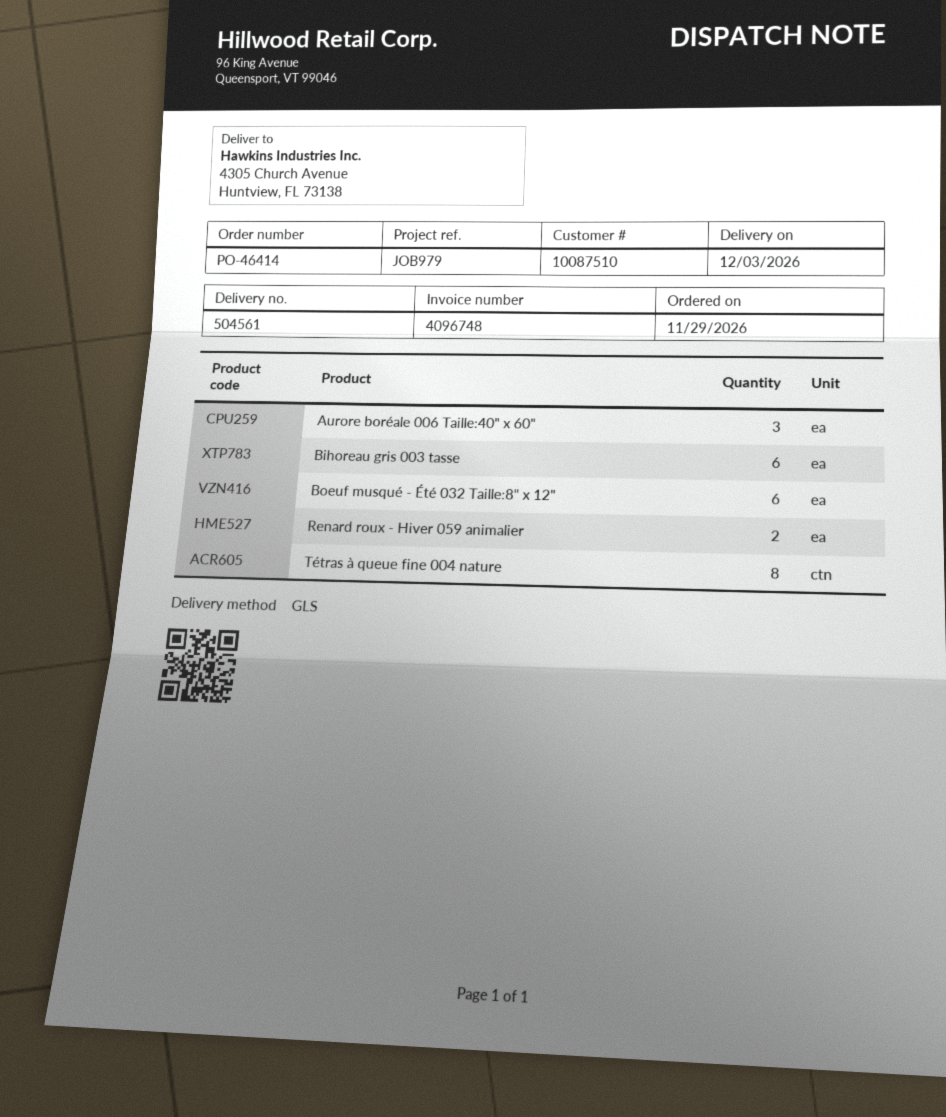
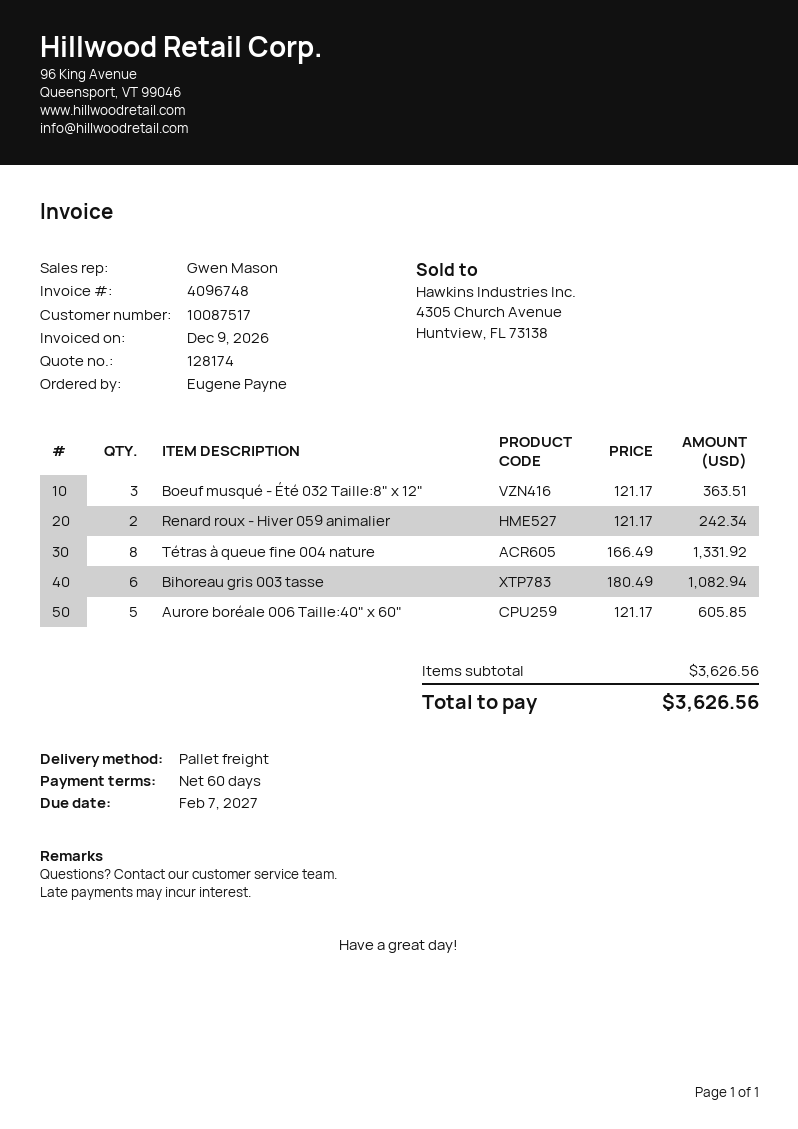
customer number: 10087510 -> 10087517
shipping method: GLS -> pallet freight
Aurore boréale 006 Taille:40" x 60": 3 -> 5
Boeuf musqué - Été 032 Taille:8" x 12": 6 -> 3

